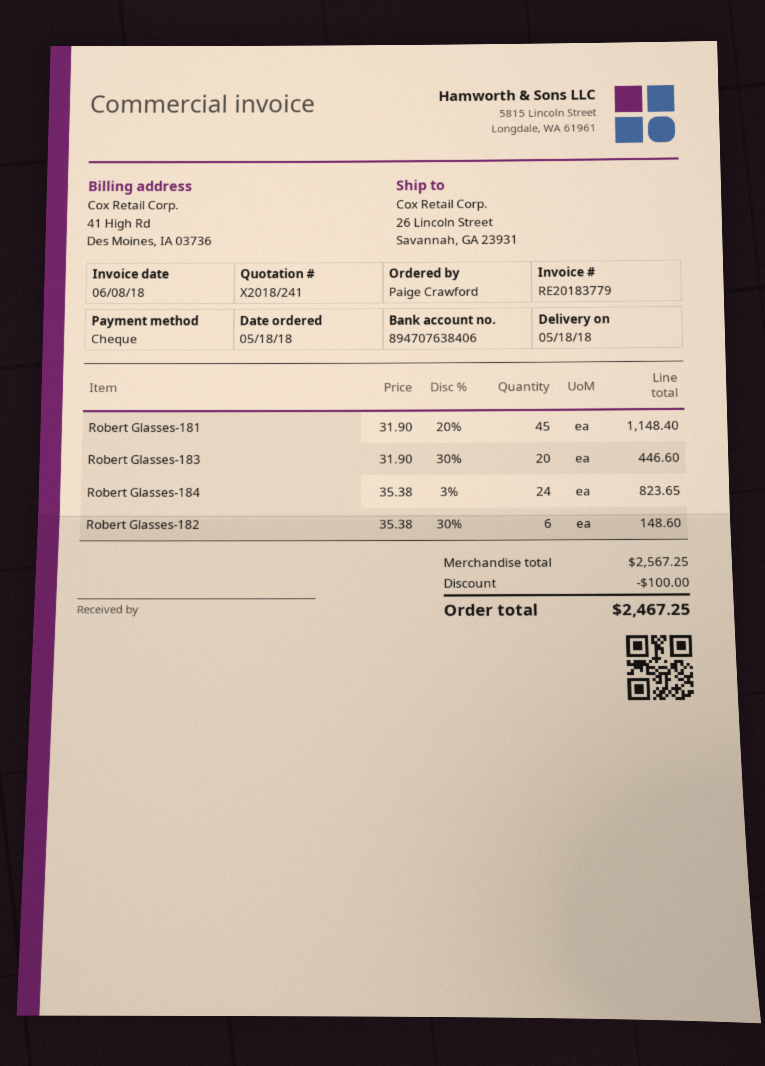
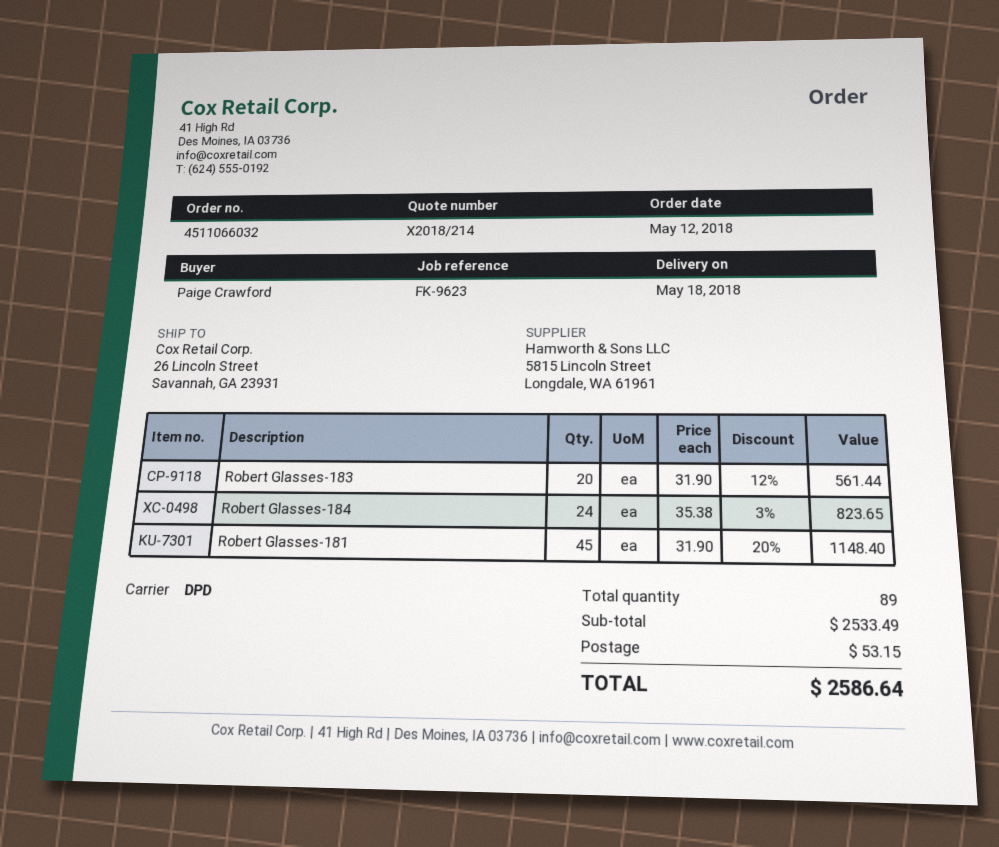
quote number: X2018/241 -> X2018/214
order date: 2018-05-18 -> 2018-05-12
Robert Glasses-183: 20 x 31.90 - 30% = 446.60 -> 20 x 31.90 - 12% = 561.44
Robert Glasses-182: 6 x 35.38 - 30% = 148.60 -> none
subtotal: 2567.25 -> 2533.49
discount: 100.00 -> none
shipping: none -> 53.15
total: 2467.25 -> 2586.64

